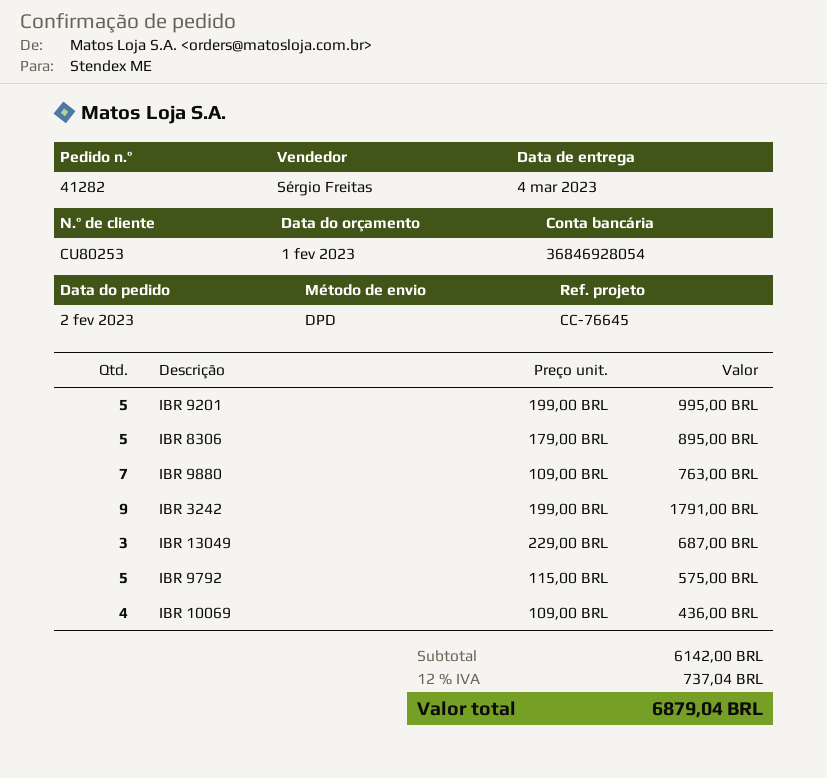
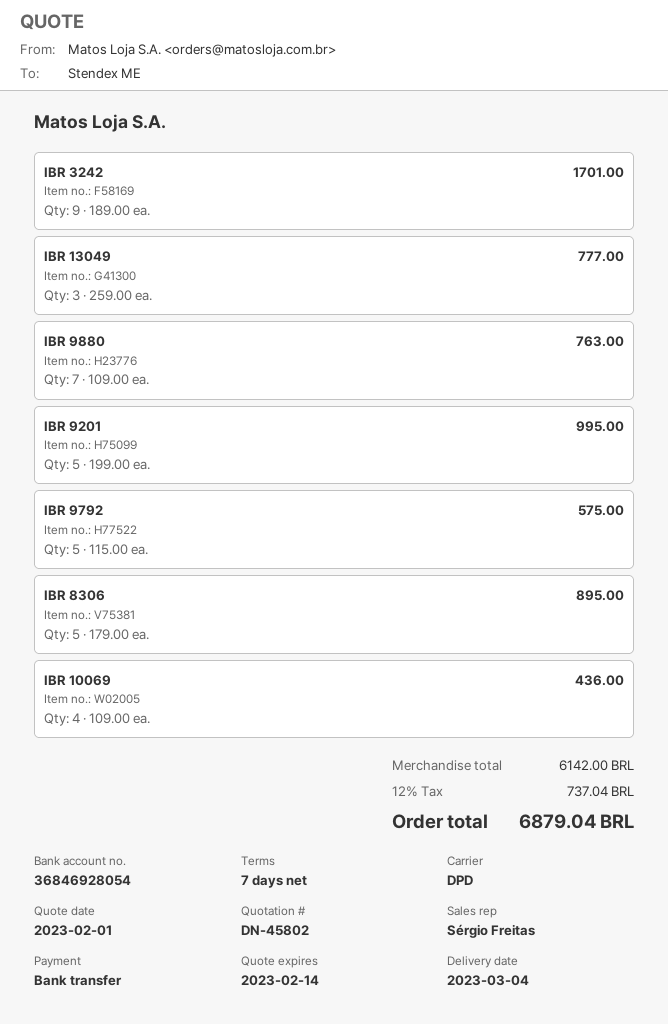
IBR 3242: 9 x 199.00 = 1791.00 -> 9 x 189.00 = 1701.00
IBR 13049: 3 x 229.00 = 687.00 -> 3 x 259.00 = 777.00

